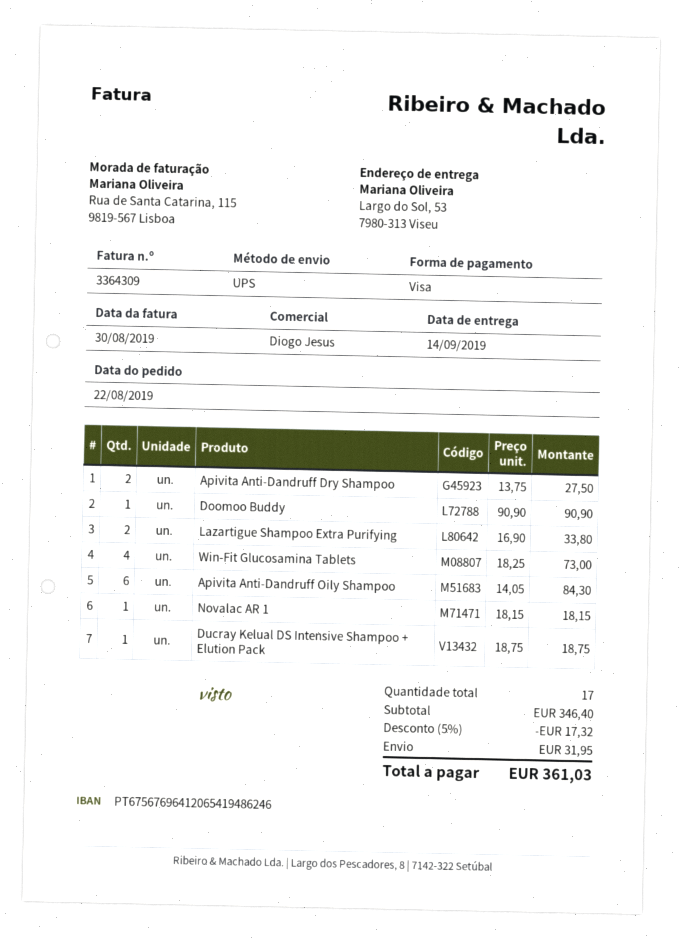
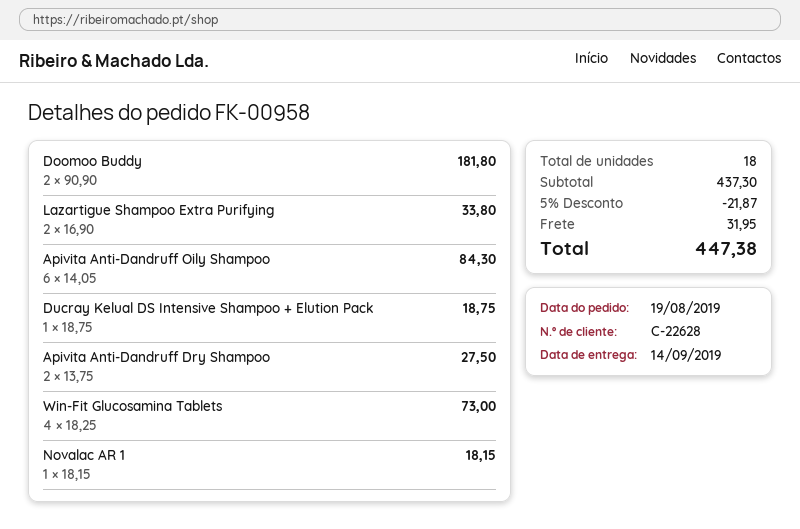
order date: 2019-08-22 -> 2019-08-19
Doomoo Buddy: 1 x 90.90 = 90.90 -> 2 x 90.90 = 181.80
total quantity: 17 -> 18
subtotal: 346.40 -> 437.30
discount: 5% = 17.32 -> 5% = 21.87
total: 361.03 -> 447.38

